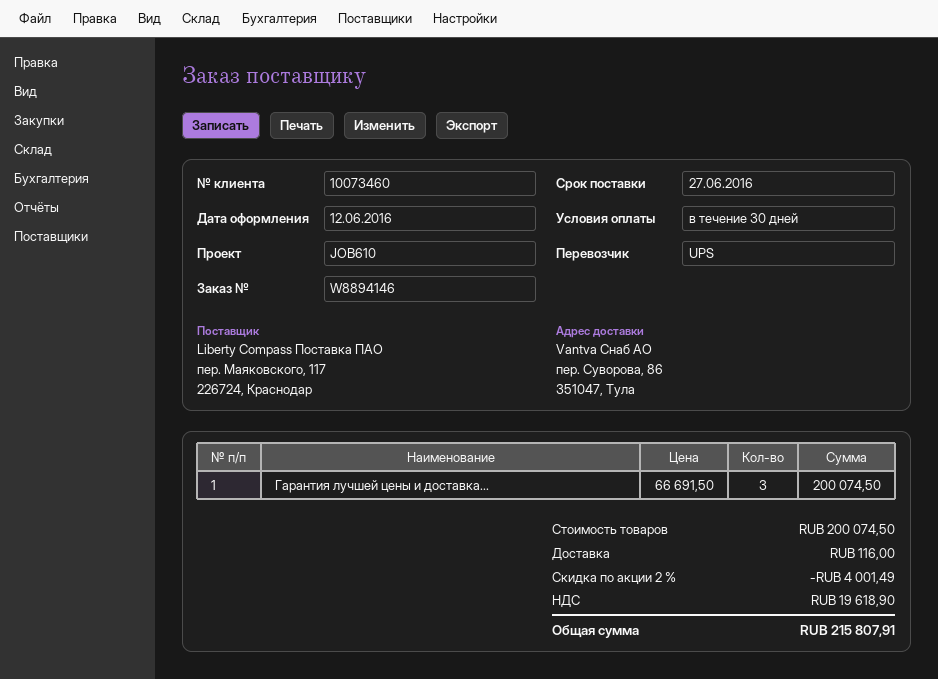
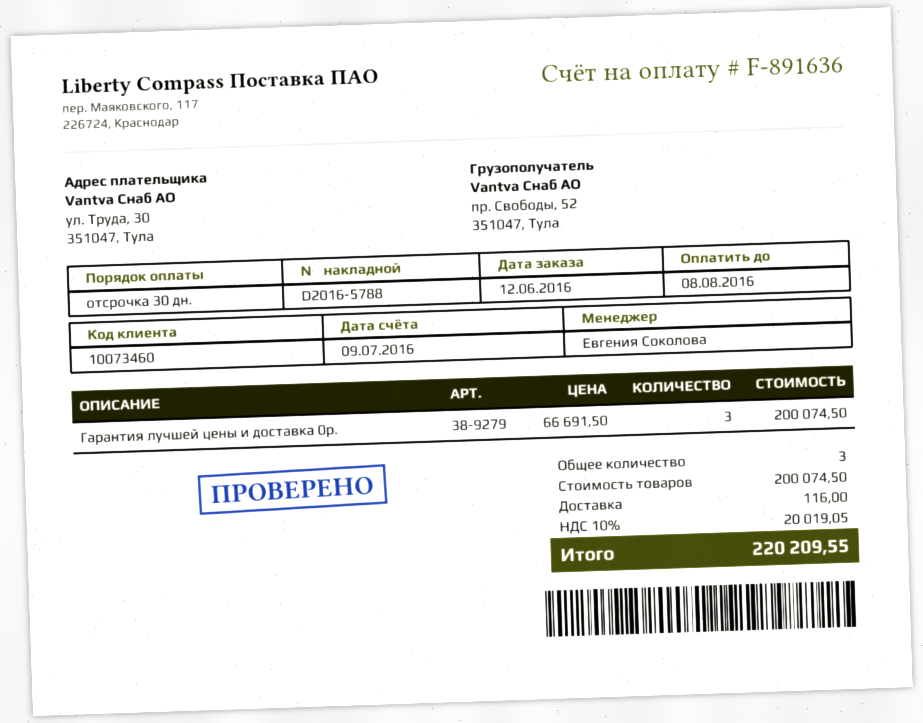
ship to: пер. Суворова, 86, 351047, Тула -> пр. Свободы, 52, 351047, Тула
discount: 2% = 4001.49 -> none
tax: 19618.90 -> 20019.05
total: 215807.91 -> 220209.55

